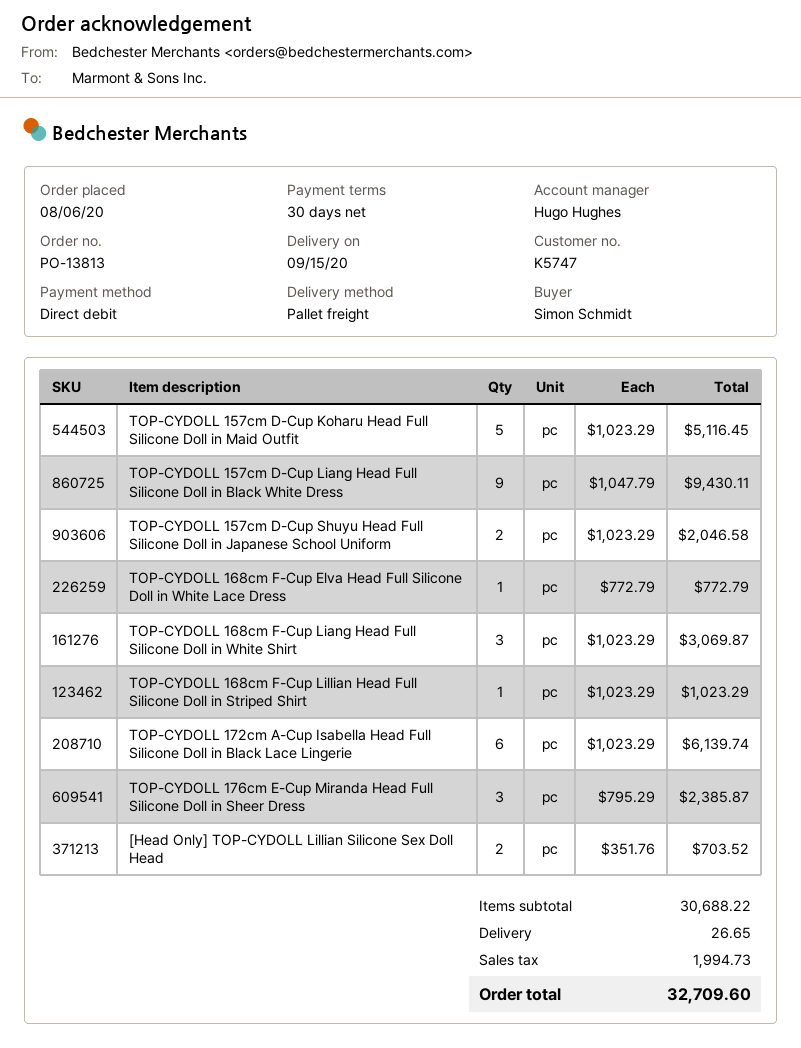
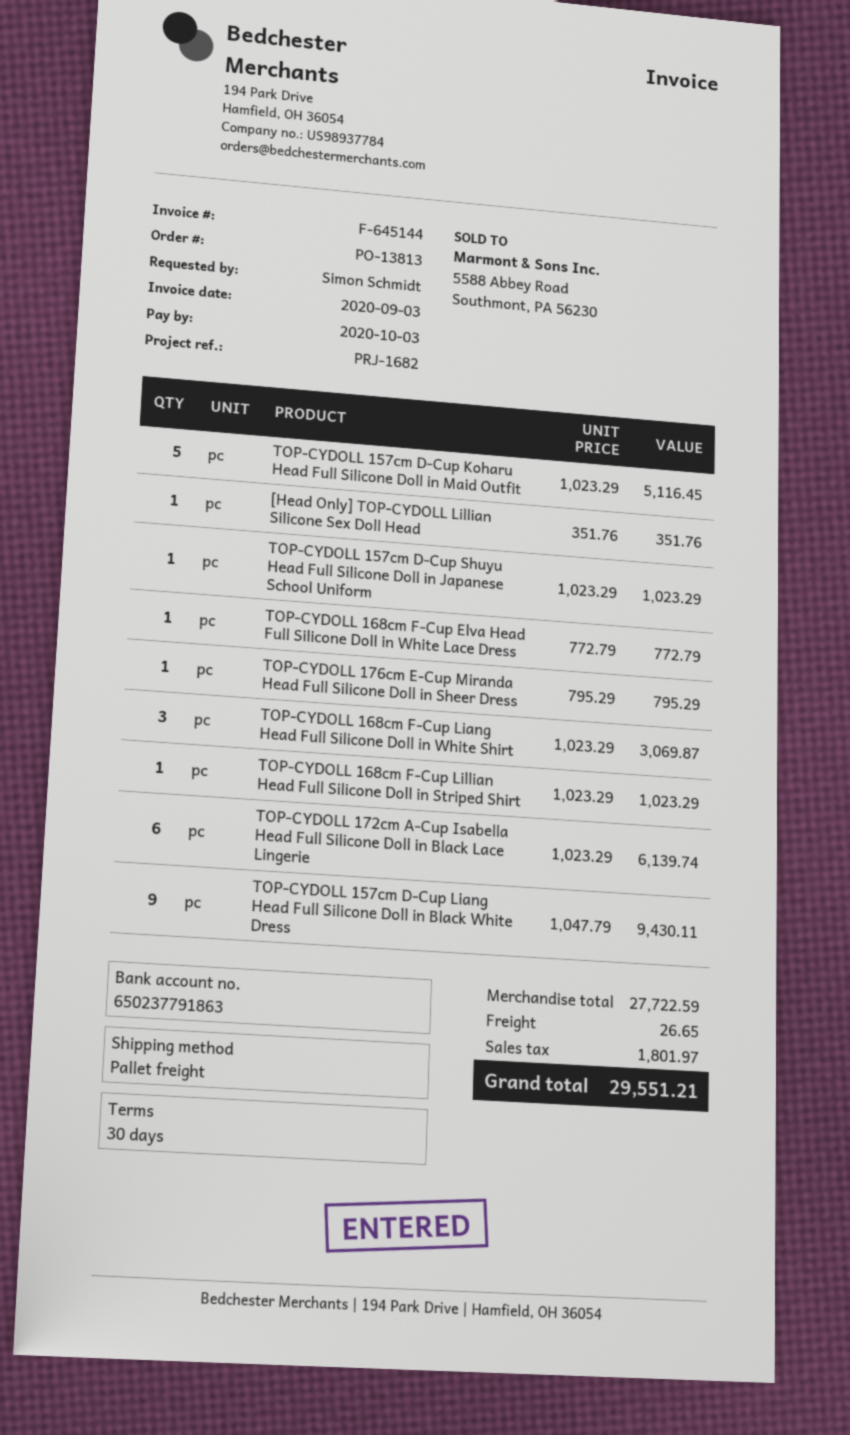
TOP-CYDOLL 157cm D-Cup Shuyu Head Full Silicone Doll in Japanese School Uniform: 2 x 1023.29 = 2046.58 -> 1 x 1023.29 = 1023.29
TOP-CYDOLL 176cm E-Cup Miranda Head Full Silicone Doll in Sheer Dress: 3 x 795.29 = 2385.87 -> 1 x 795.29 = 795.29
[Head Only] TOP-CYDOLL Lillian Silicone Sex Doll Head: 2 x 351.76 = 703.52 -> 1 x 351.76 = 351.76
subtotal: 30688.22 -> 27722.59
tax: 1994.73 -> 1801.97
total: 32709.60 -> 29551.21

